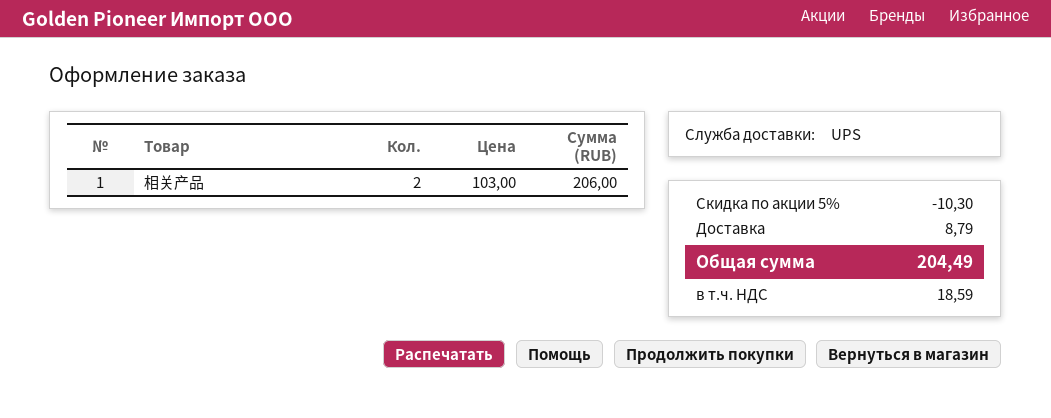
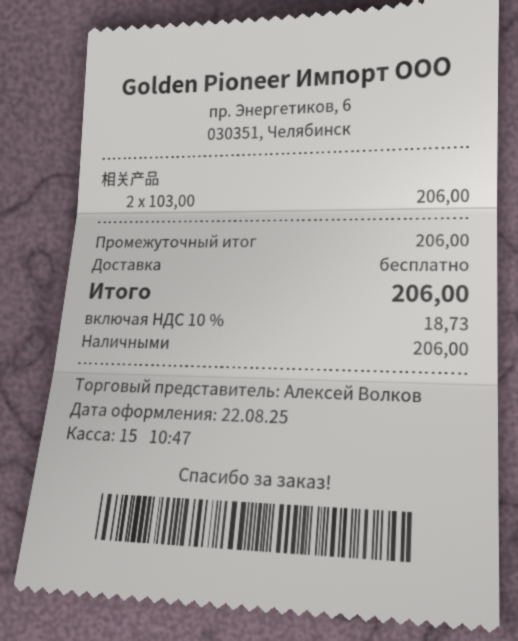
discount: 5% = 10.30 -> none
shipping: 8.79 -> 0.00
tax: 18.59 -> 18.73
total: 204.49 -> 206.00

